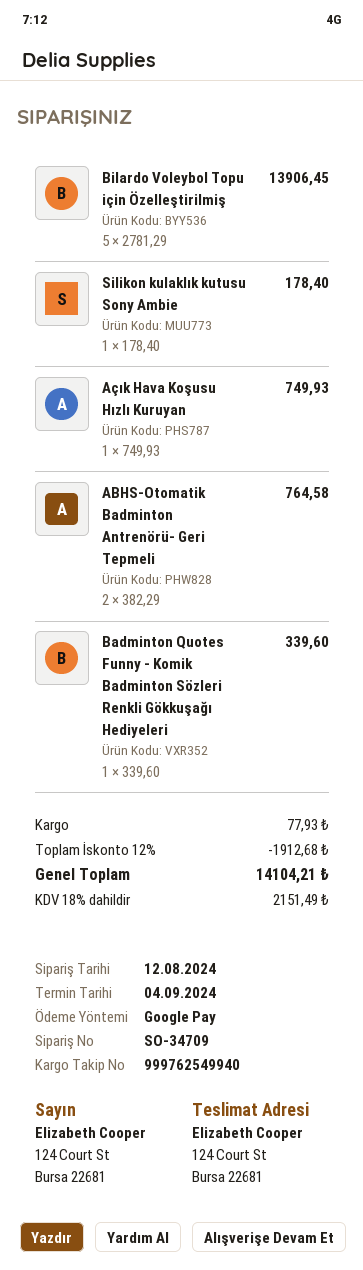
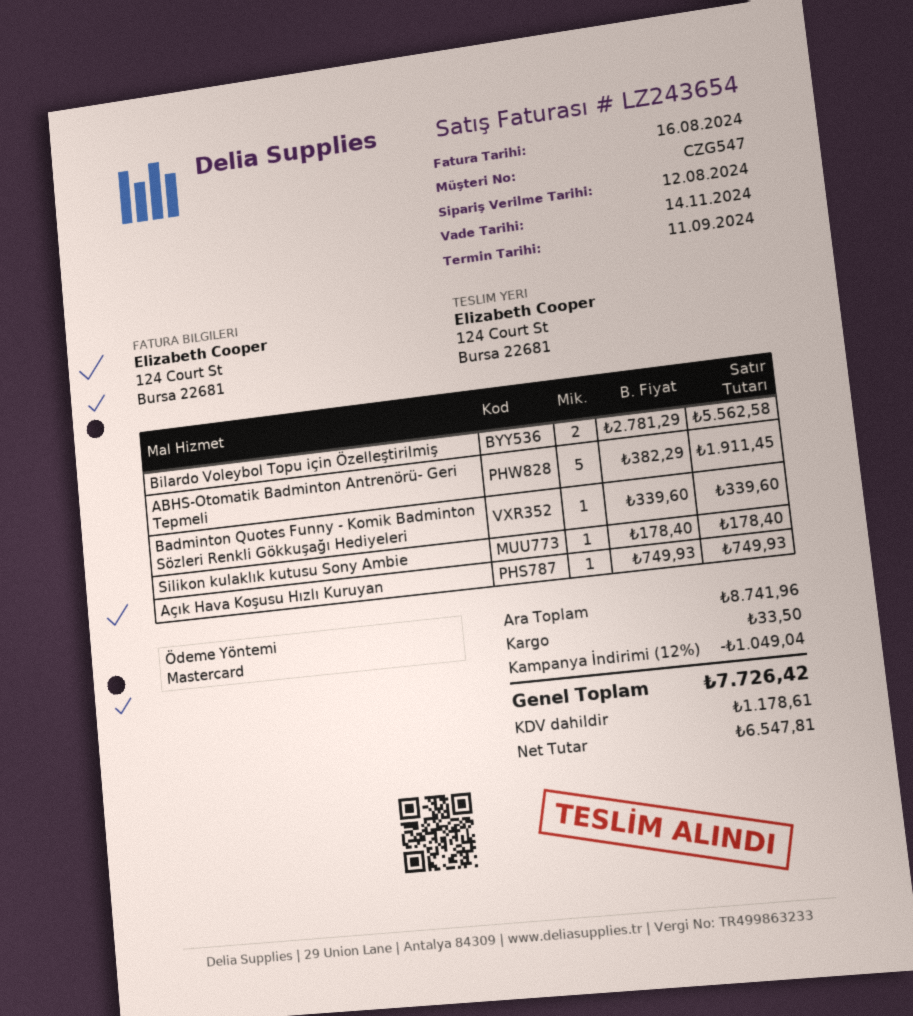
delivery date: 2024-09-04 -> 2024-09-11
payment method: Google Pay -> Mastercard
Bilardo Voleybol Topu için Özelleştirilmiş: 5 x 2781.29 = 13906.45 -> 2 x 2781.29 = 5562.58
ABHS-Otomatik Badminton Antrenörü- Geri Tepmeli: 2 x 382.29 = 764.58 -> 5 x 382.29 = 1911.45
discount: 12% = 1912.68 -> 12% = 1049.04
shipping: 77.93 -> 33.50
tax: 2151.49 -> 1178.61
total: 14104.21 -> 7726.42

